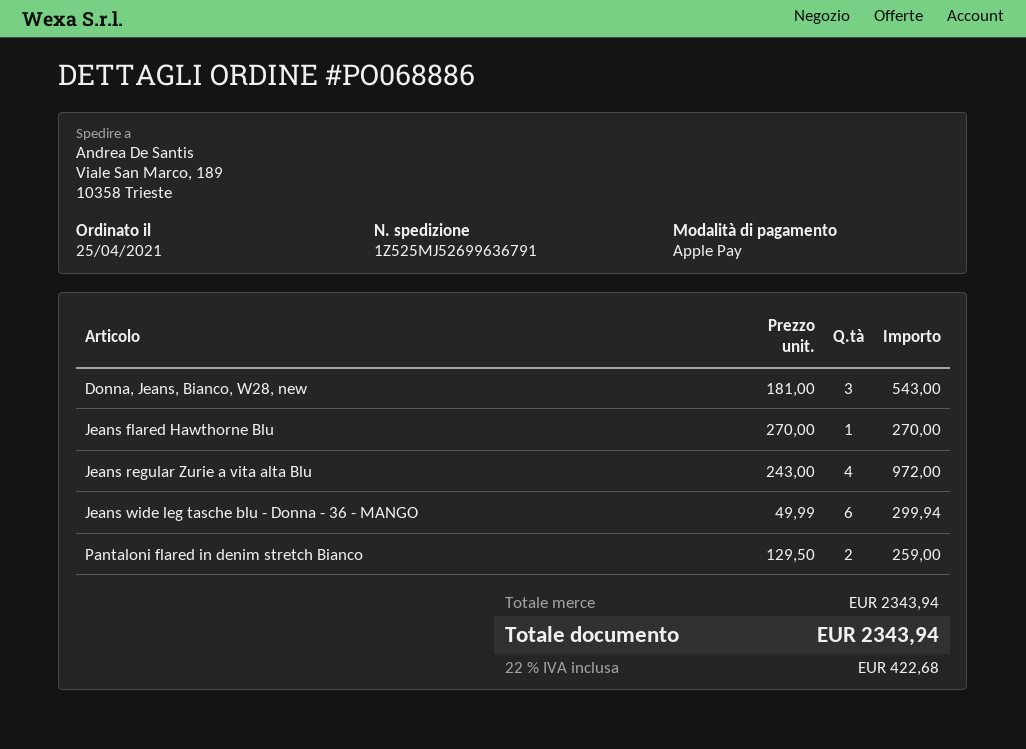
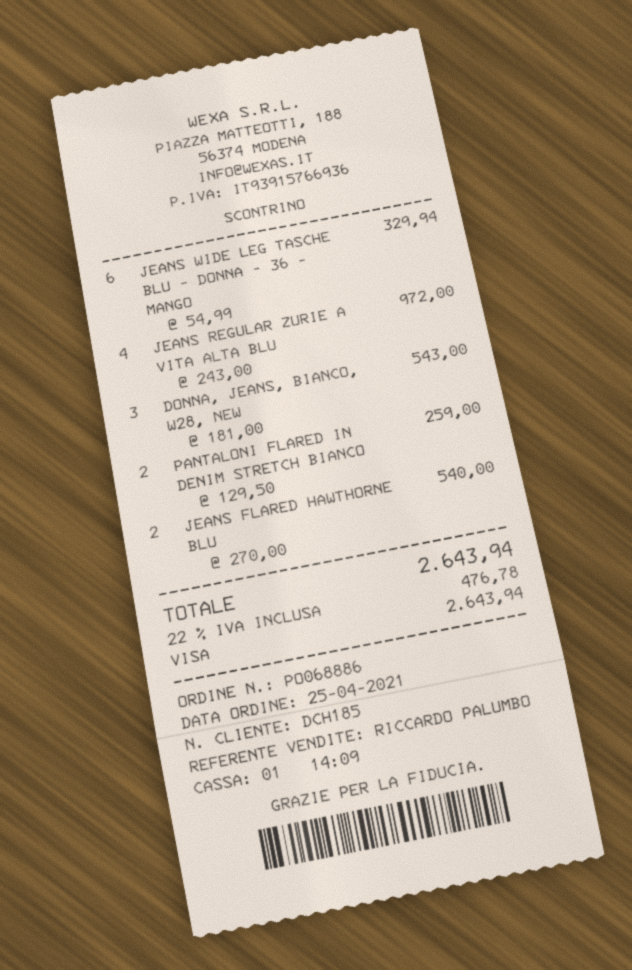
payment method: Apple Pay -> Visa
Jeans flared Hawthorne Blu: 1 x 270.00 = 270.00 -> 2 x 270.00 = 540.00
Jeans wide leg tasche blu - Donna - 36 - MANGO: 6 x 49.99 = 299.94 -> 6 x 54.99 = 329.94
tax: 22% = 422.68 -> 22% = 476.78
total: 2343.94 -> 2643.94

